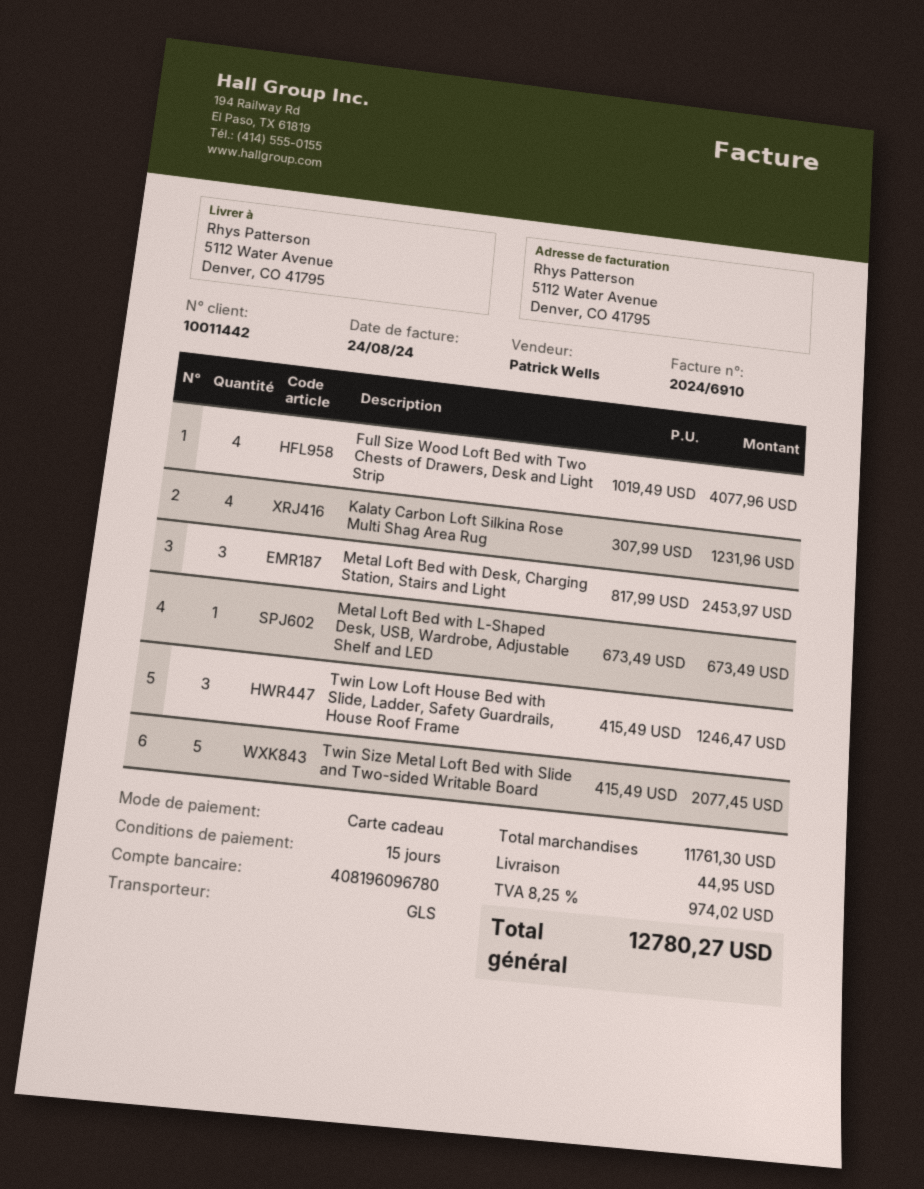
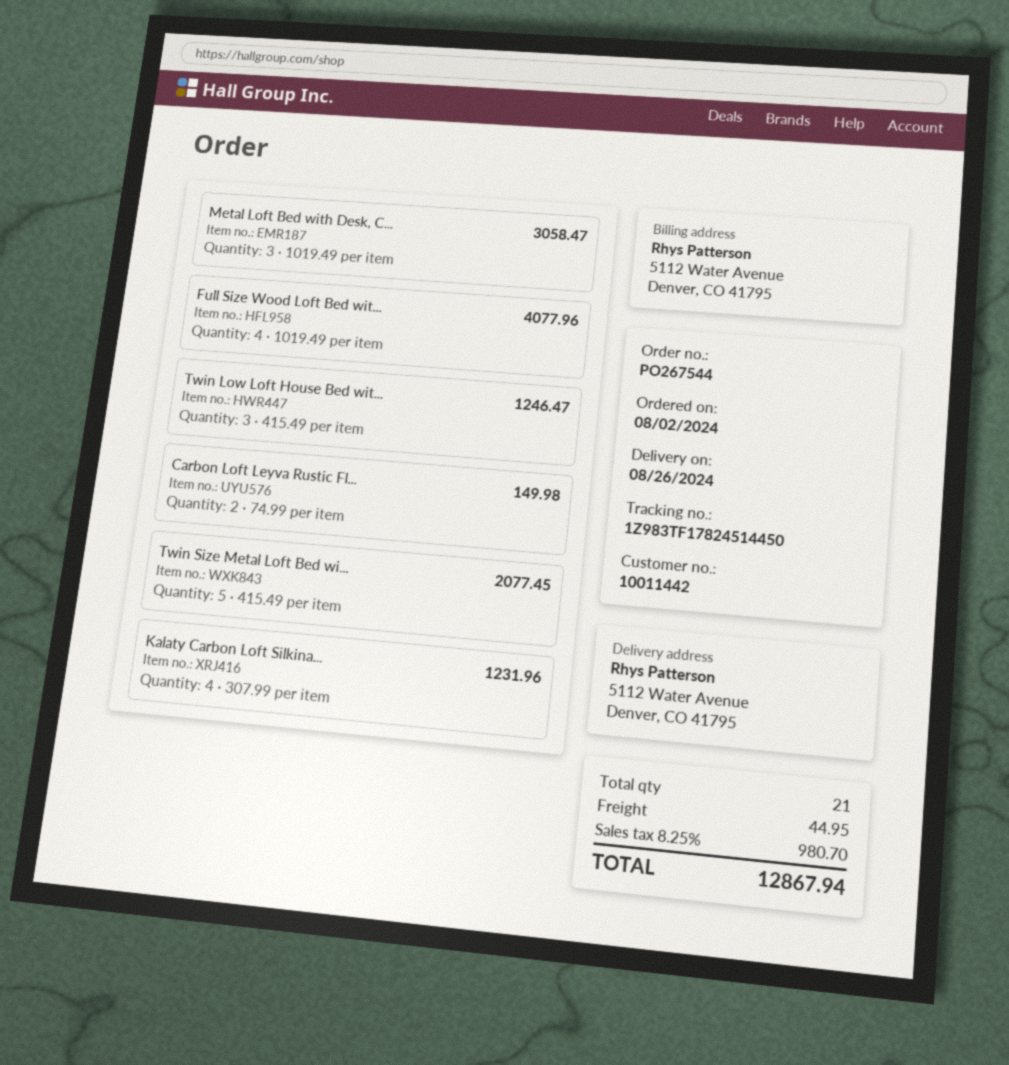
Metal Loft Bed with Desk, Charging Station, Stairs and Light: 3 x 817.99 = 2453.97 -> 3 x 1019.49 = 3058.47
Metal Loft Bed with L-Shaped Desk, USB, Wardrobe, Adjustable Shelf and LED: 1 x 673.49 = 673.49 -> none
Carbon Loft Leyva Rustic Fl...: none -> 2 x 74.99 = 149.98
tax: 8.25% = 974.02 -> 8.25% = 980.70
total: 12780.27 -> 12867.94

